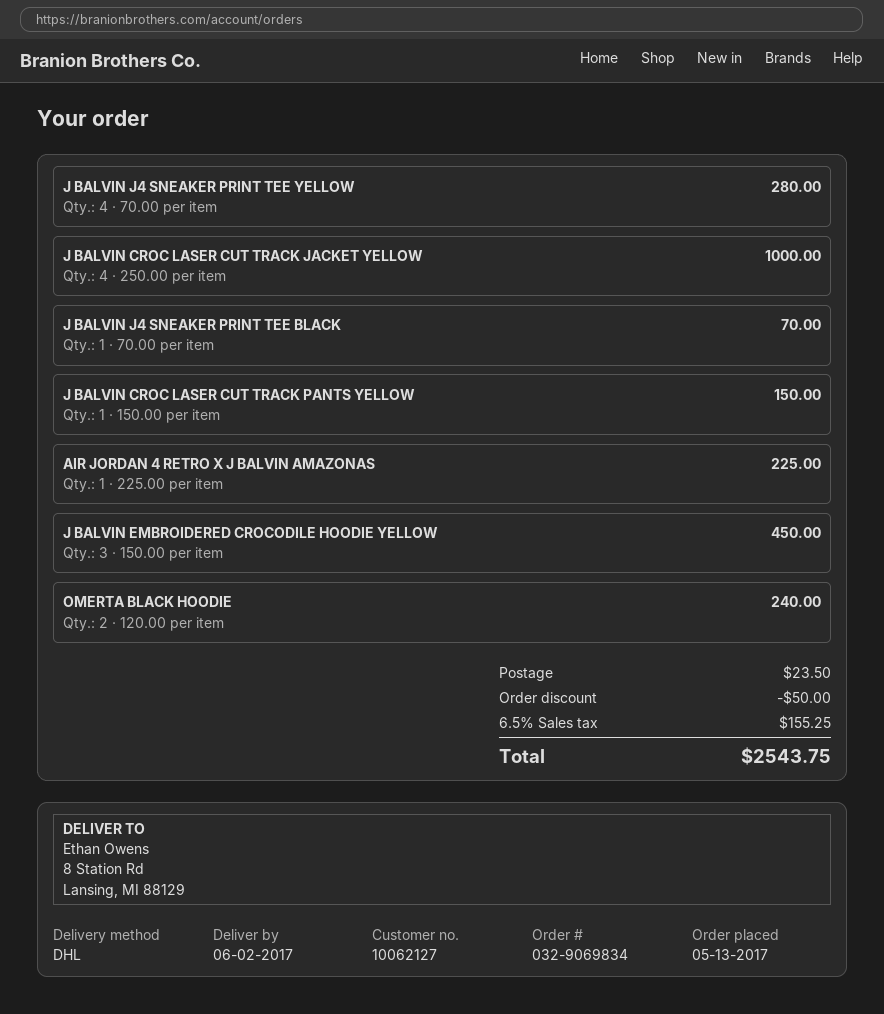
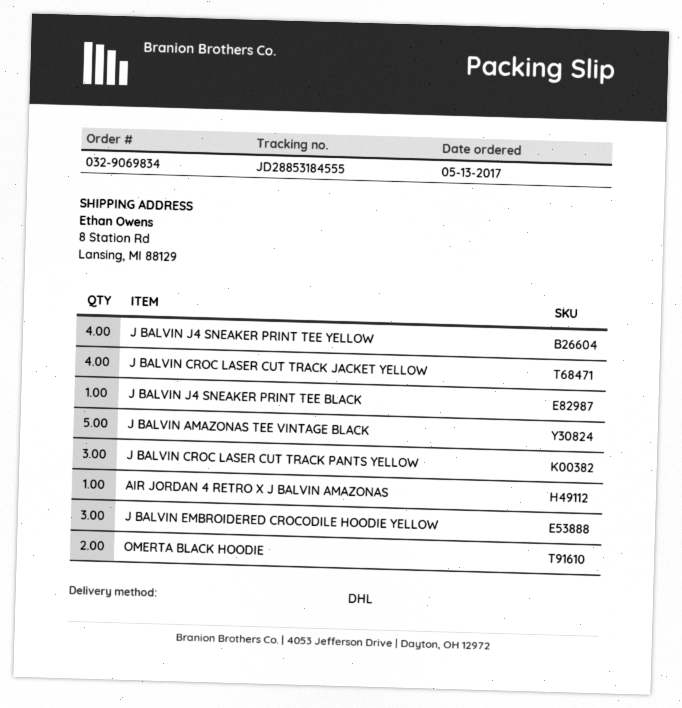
J BALVIN CROC LASER CUT TRACK PANTS YELLOW: 1 -> 3
J BALVIN AMAZONAS TEE VINTAGE BLACK: none -> 5

